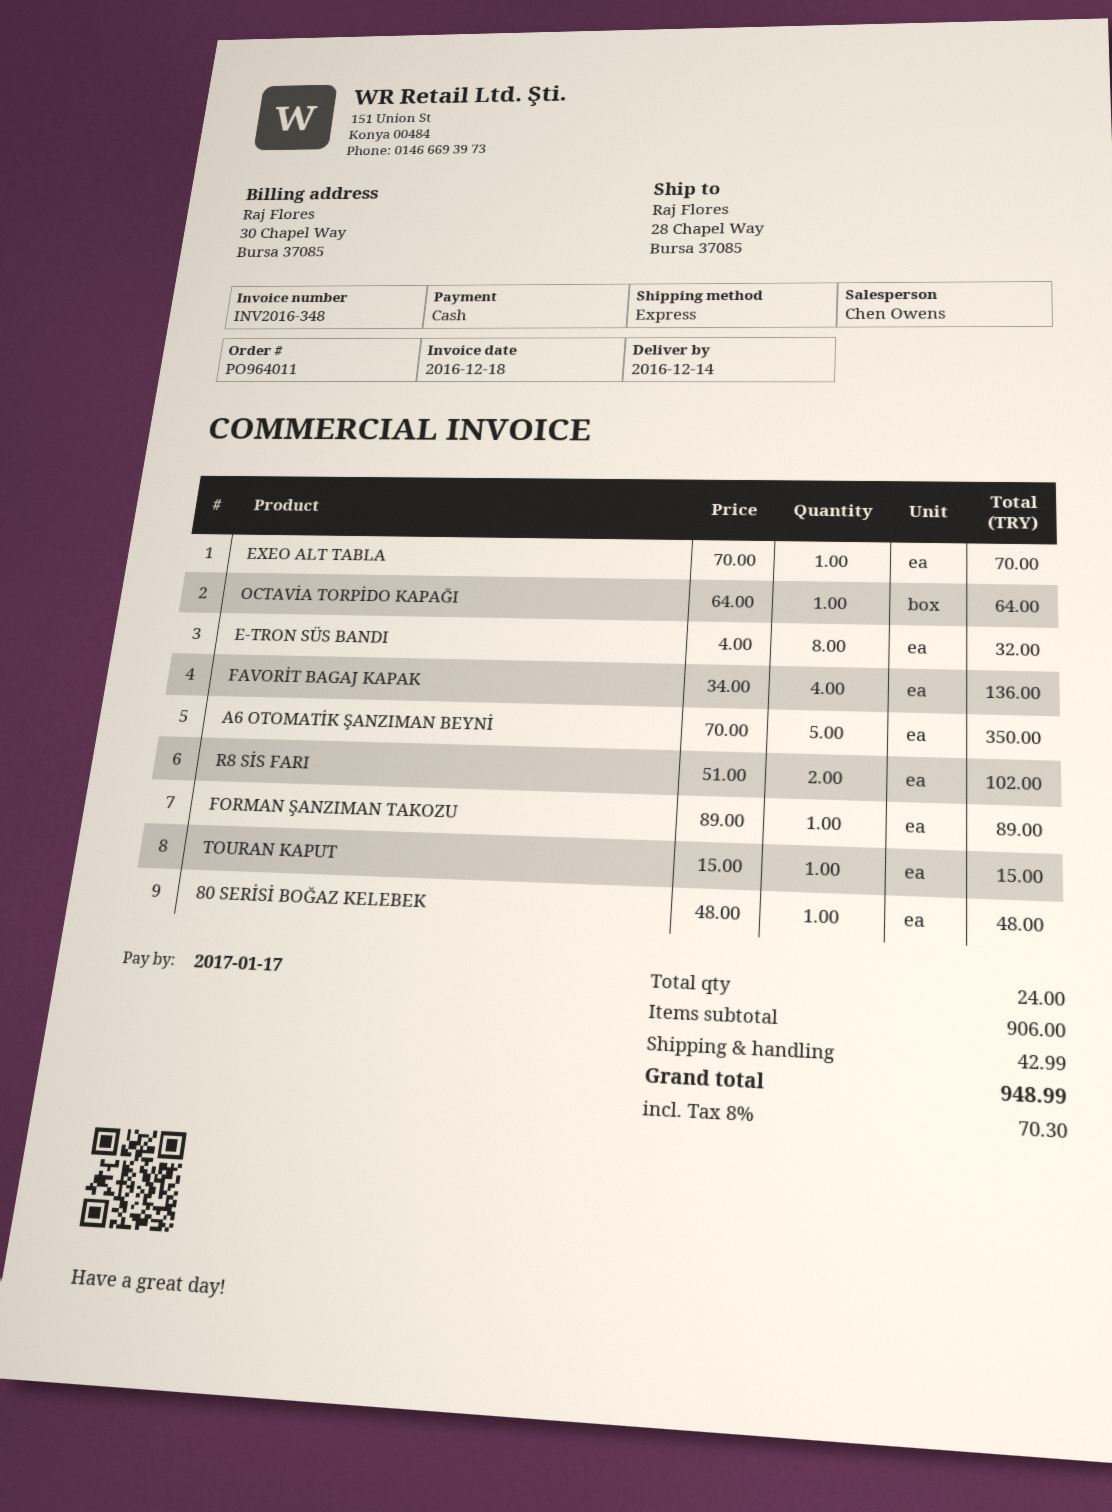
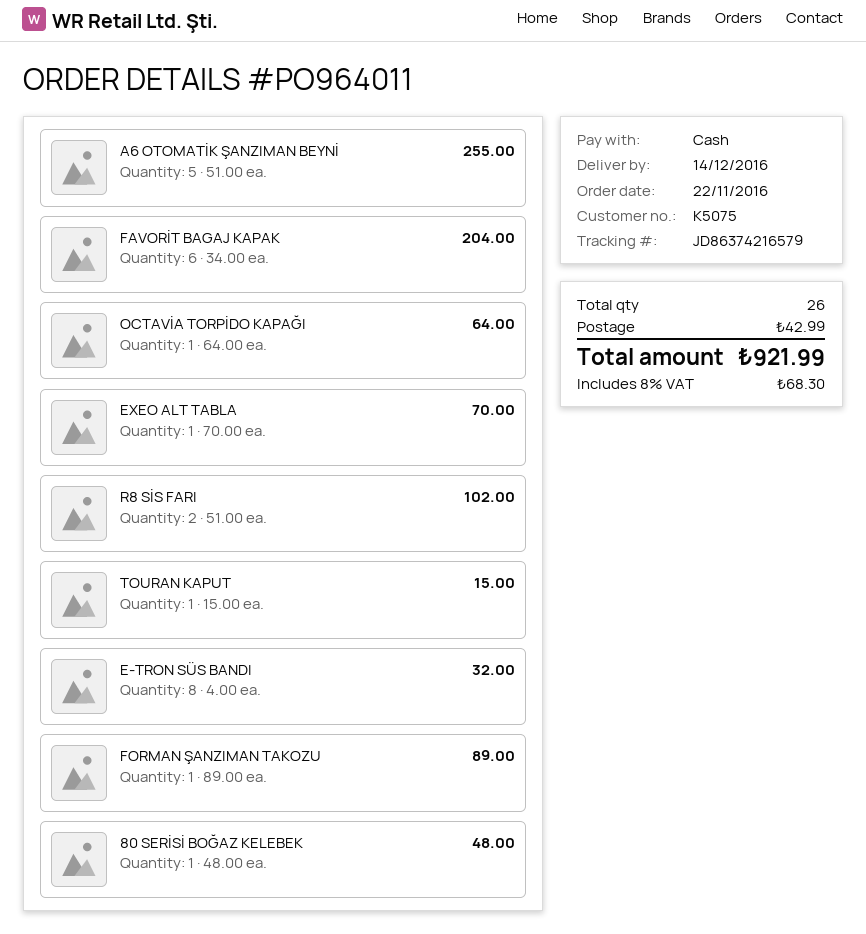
FAVORİT BAGAJ KAPAK: 4 x 34.00 = 136.00 -> 6 x 34.00 = 204.00
A6 OTOMATİK ŞANZIMAN BEYNİ: 5 x 70.00 = 350.00 -> 5 x 51.00 = 255.00
total quantity: 24 -> 26
tax: 8% = 70.30 -> 8% = 68.30
total: 948.99 -> 921.99

